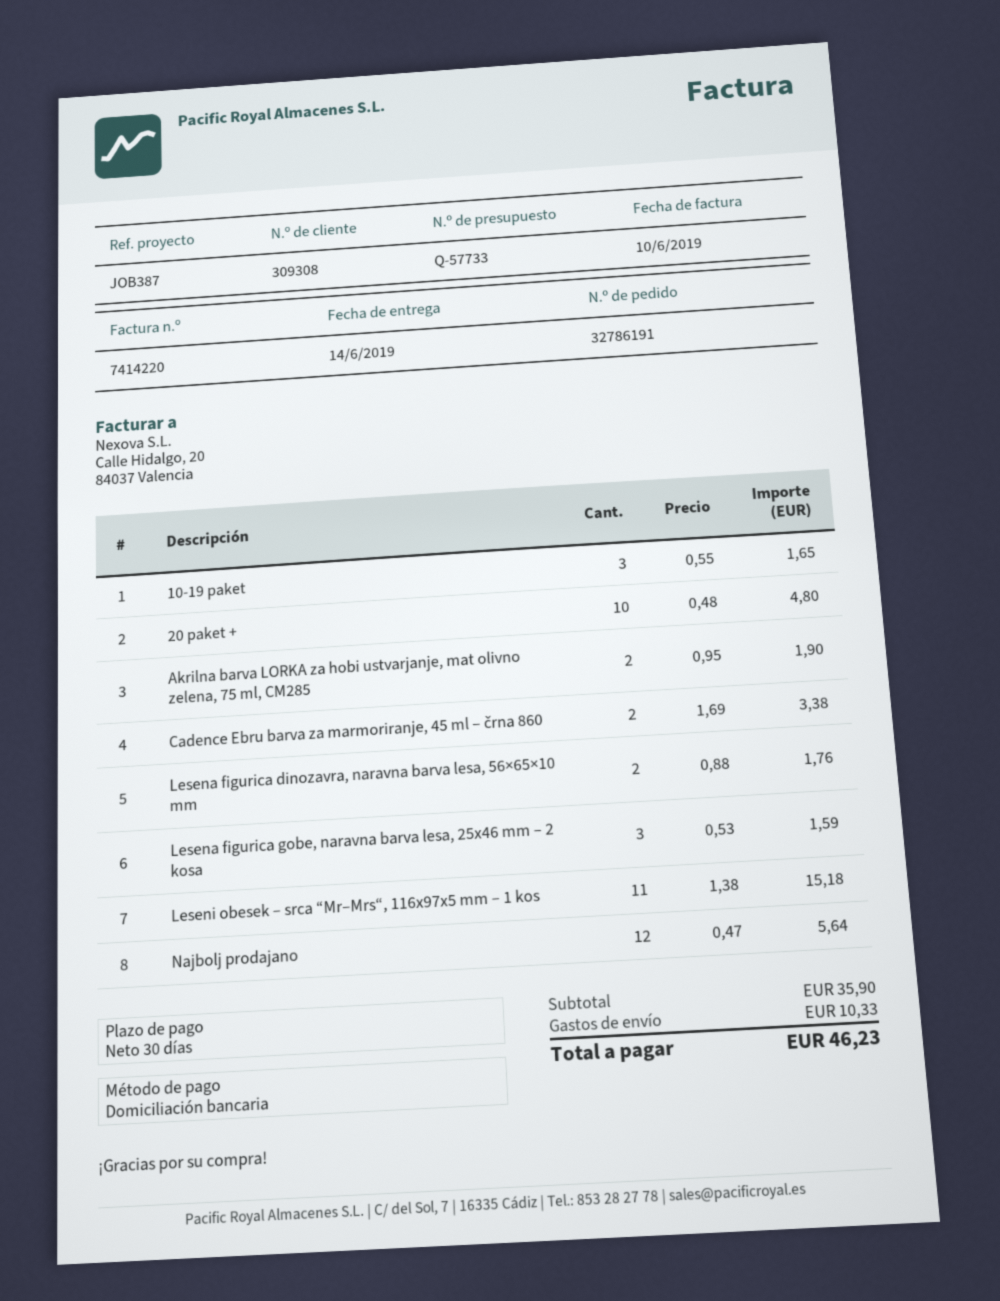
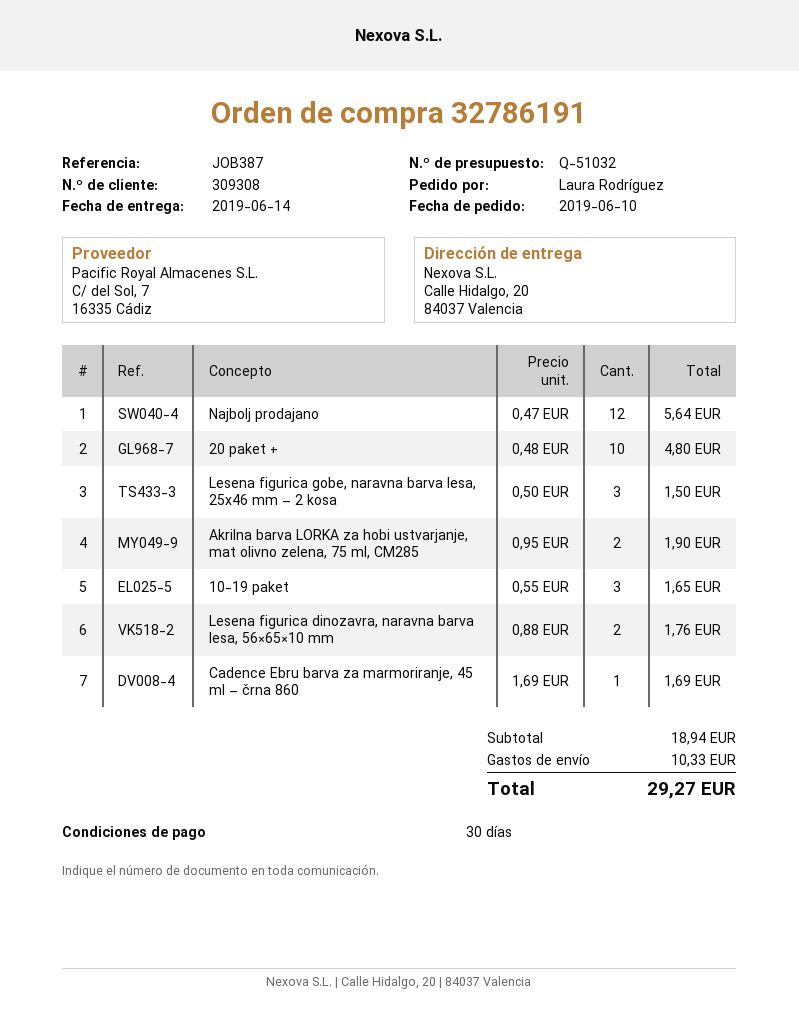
quote number: Q-57733 -> Q-51032
Cadence Ebru barva za marmoriranje, 45 ml – črna 860: 2 x 1.69 = 3.38 -> 1 x 1.69 = 1.69
Lesena figurica gobe, naravna barva lesa, 25x46 mm – 2 kosa: 3 x 0.53 = 1.59 -> 3 x 0.50 = 1.50
Leseni obesek – srca “Mr–Mrs“, 116x97x5 mm – 1 kos: 11 x 1.38 = 15.18 -> none
subtotal: 35.90 -> 18.94
total: 46.23 -> 29.27

